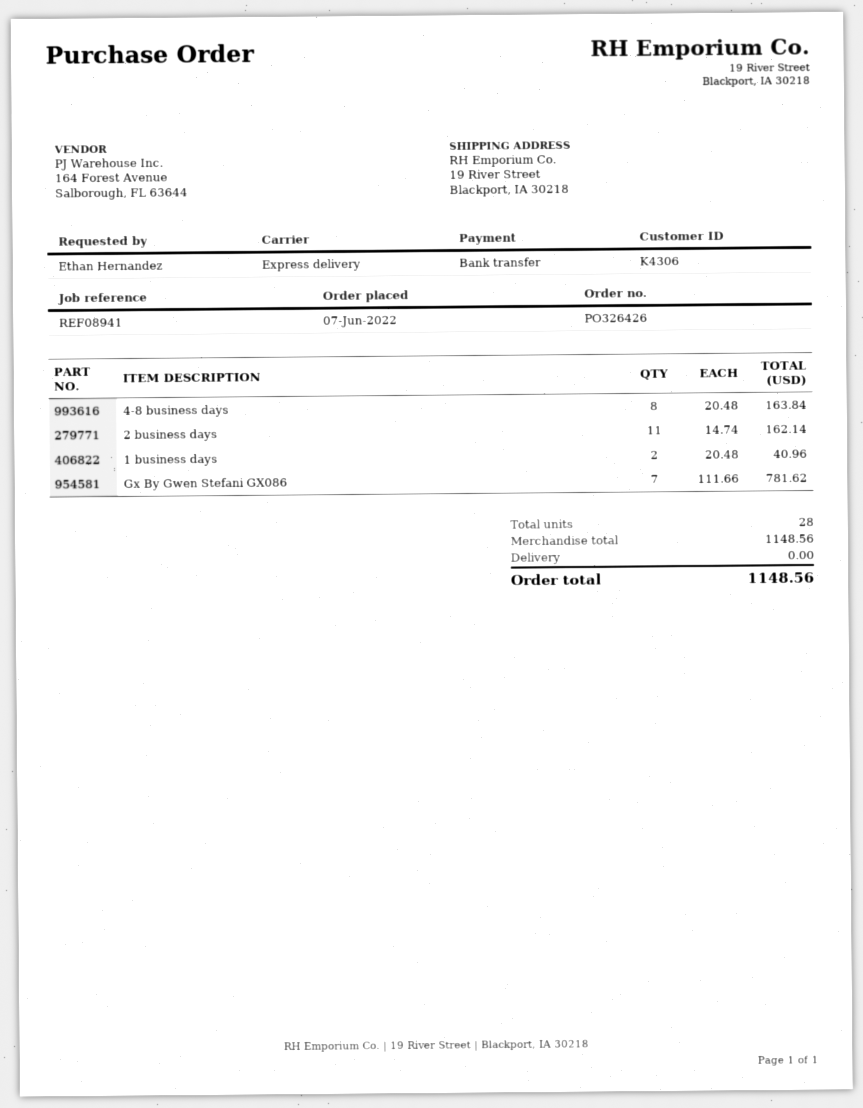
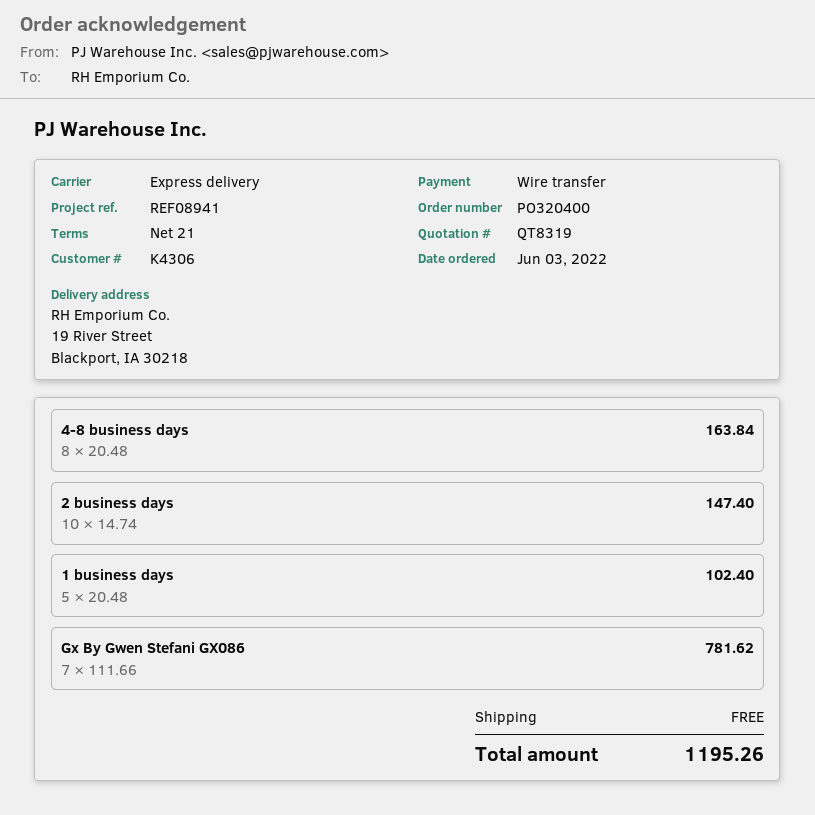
order number: PO326426 -> PO320400
order date: 2022-06-07 -> 2022-06-03
2 business days: 11 x 14.74 = 162.14 -> 10 x 14.74 = 147.40
1 business days: 2 x 20.48 = 40.96 -> 5 x 20.48 = 102.40
total: 1148.56 -> 1195.26

